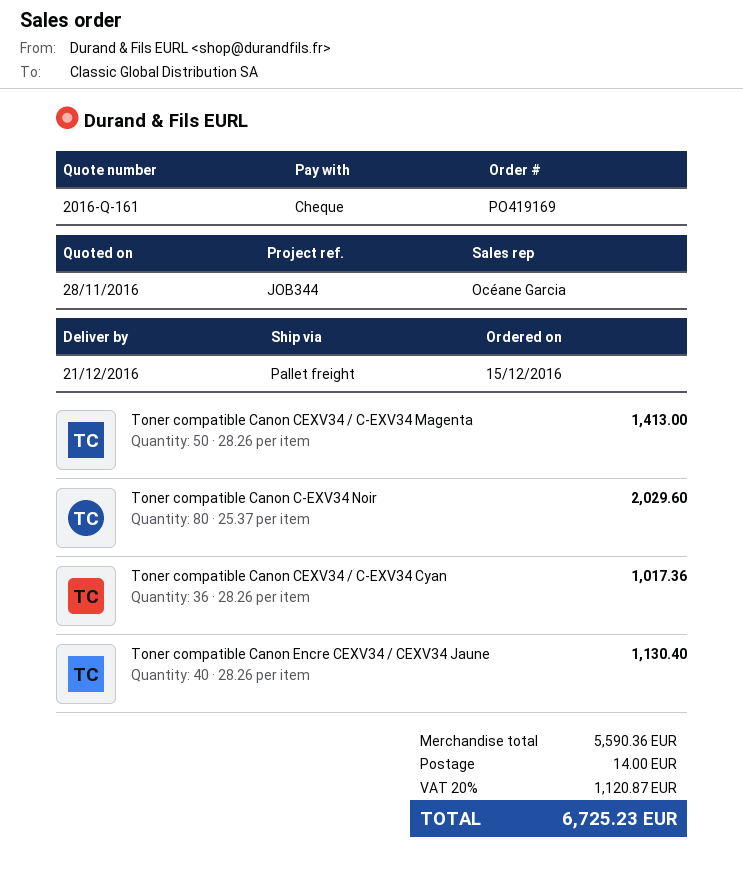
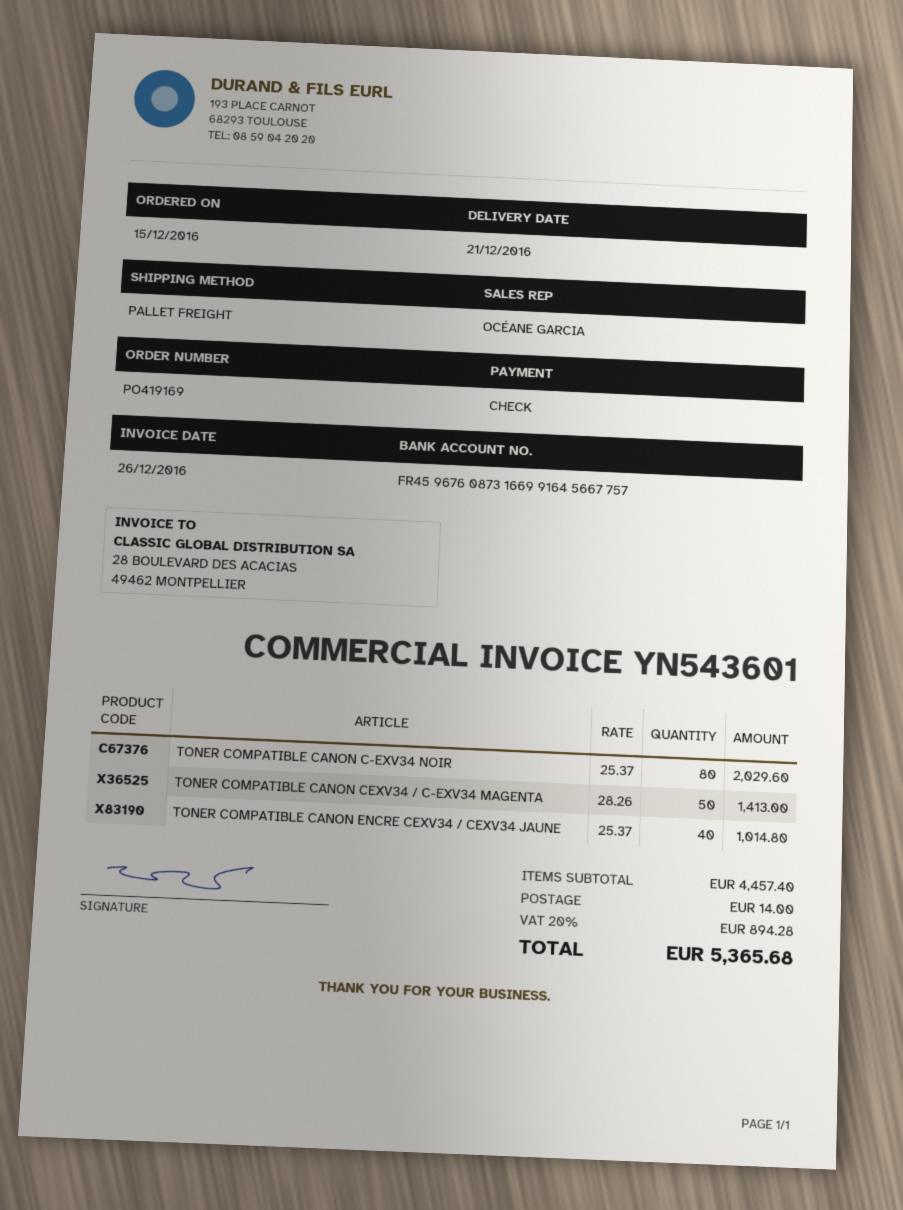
Toner compatible Canon CEXV34 / C-EXV34 Cyan: 36 x 28.26 = 1017.36 -> none
Toner compatible Canon Encre CEXV34 / CEXV34 Jaune: 40 x 28.26 = 1130.40 -> 40 x 25.37 = 1014.80
subtotal: 5590.36 -> 4457.40
tax: 20% = 1120.87 -> 20% = 894.28
total: 6725.23 -> 5365.68

